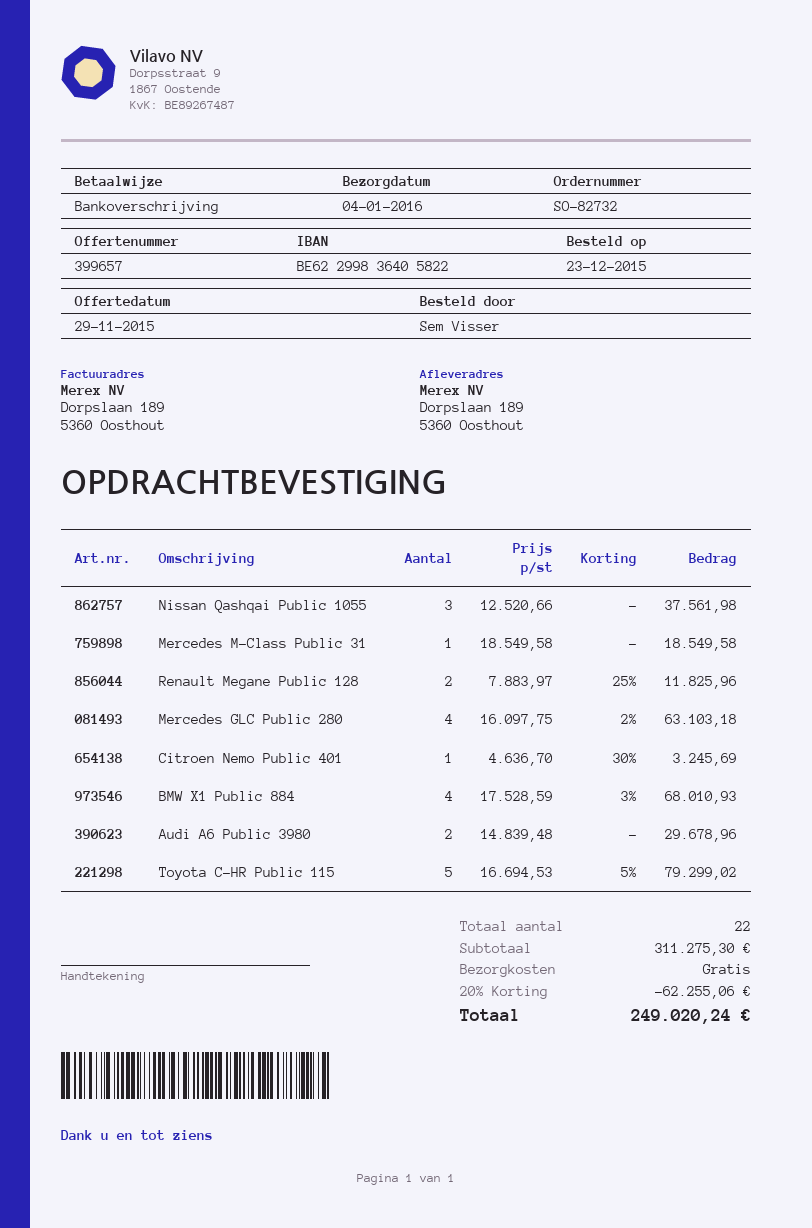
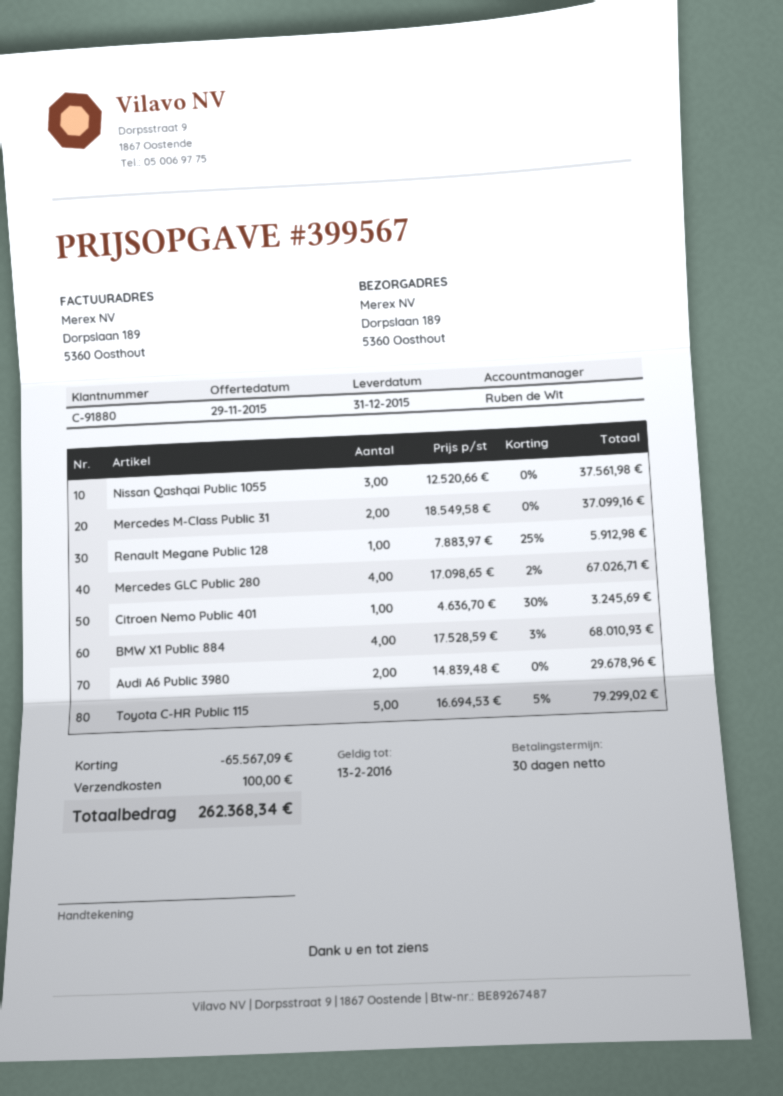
quote number: 399657 -> 399567
delivery date: 2016-01-04 -> 2015-12-31
Mercedes M-Class Public 31: 1 x 18549.58 = 18549.58 -> 2 x 18549.58 = 37099.16
Renault Megane Public 128: 2 x 7883.97 - 25% = 11825.96 -> 1 x 7883.97 - 25% = 5912.98
Mercedes GLC Public 280: 4 x 16097.75 - 2% = 63103.18 -> 4 x 17098.65 - 2% = 67026.71
discount: 62255.06 -> 65567.09
shipping: 0.00 -> 100.00
total: 249020.24 -> 262368.34

